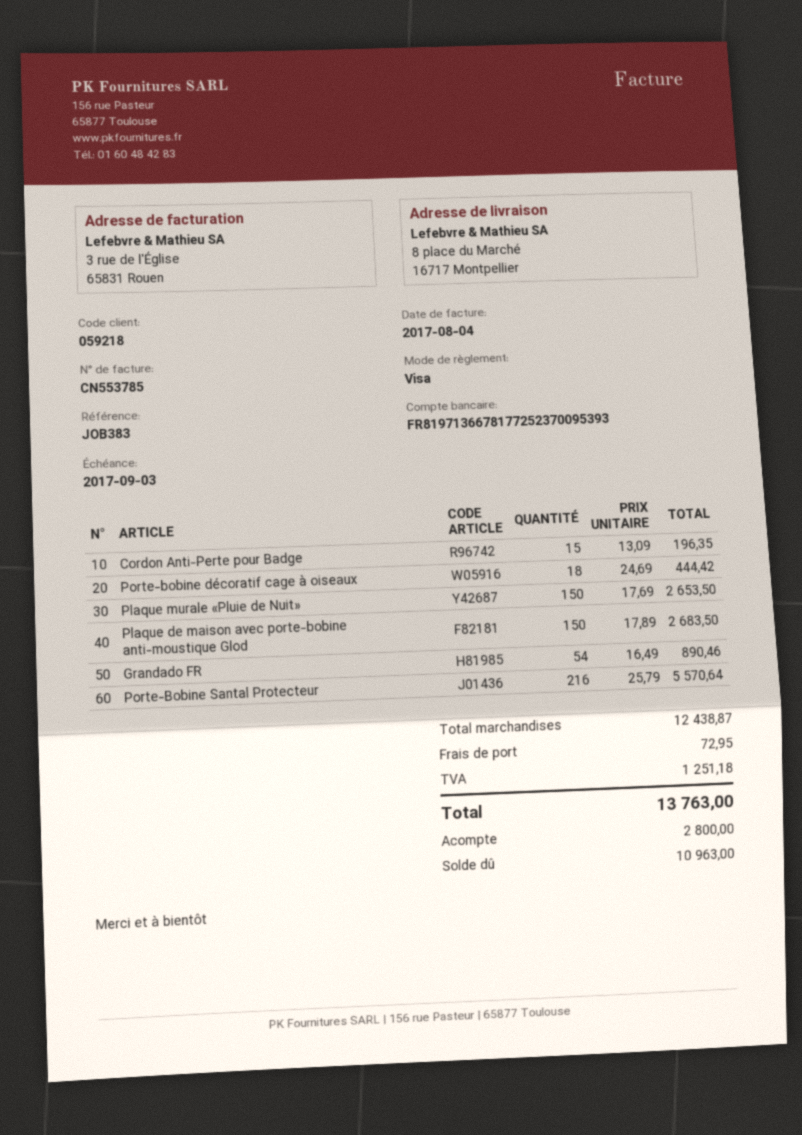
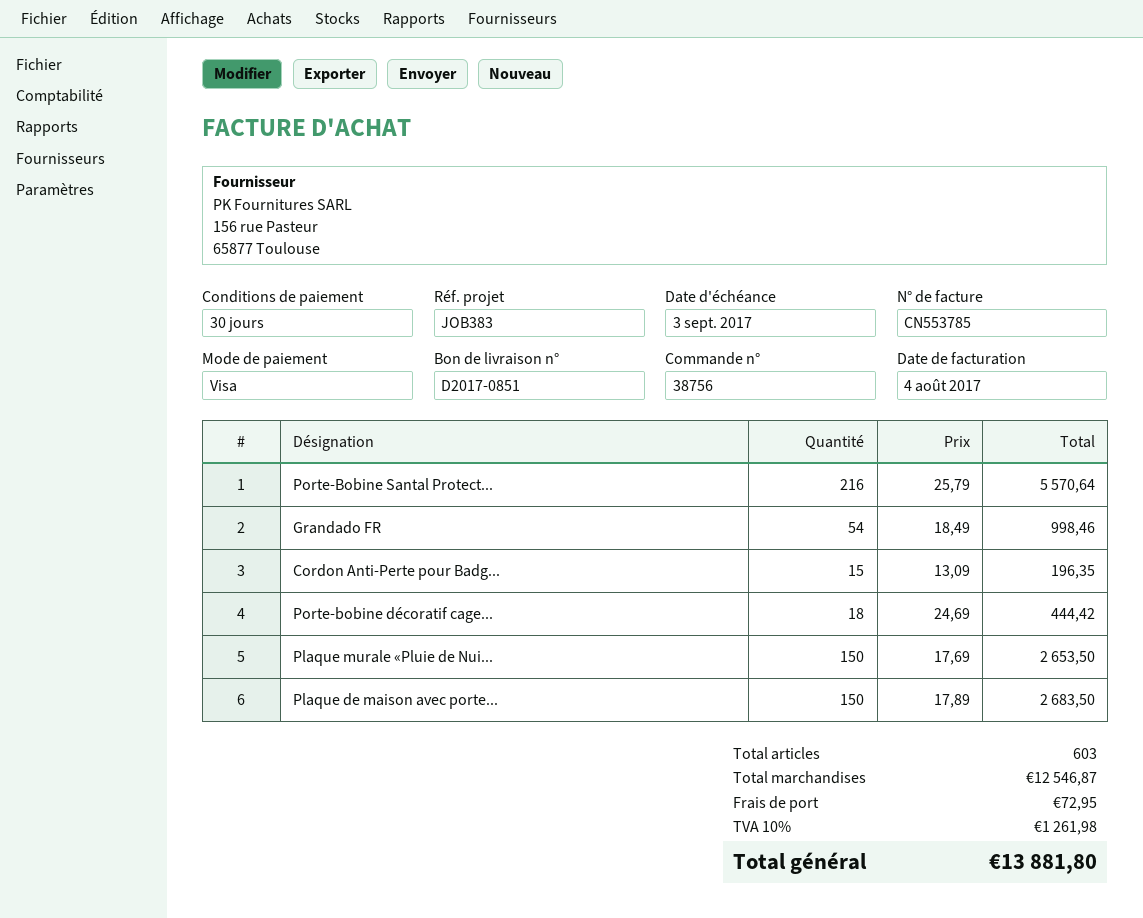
Grandado FR: 54 x 16.49 = 890.46 -> 54 x 18.49 = 998.46
subtotal: 12438.87 -> 12546.87
tax: 1251.18 -> 1261.98
total: 13763.00 -> 13881.80

